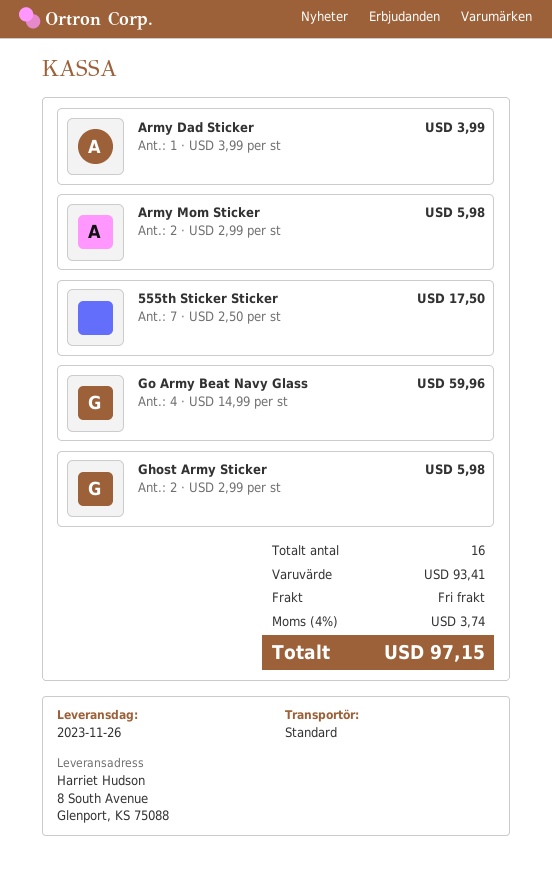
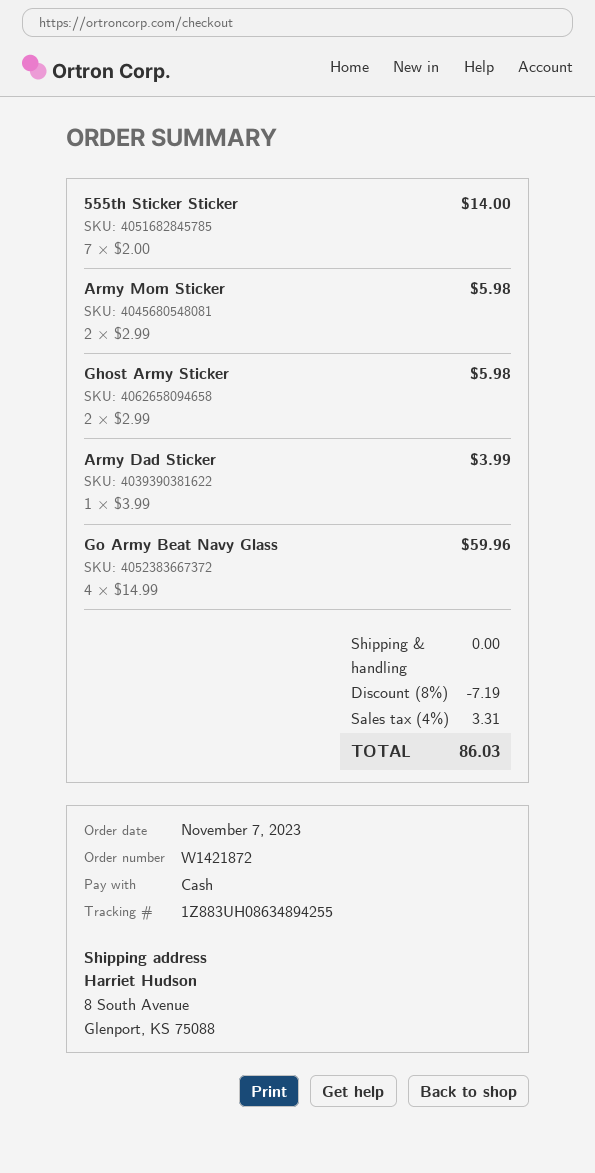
555th Sticker Sticker: 7 x 2.50 = 17.50 -> 7 x 2.00 = 14.00
discount: none -> 8% = 7.19
tax: 4% = 3.74 -> 4% = 3.31
total: 97.15 -> 86.03

